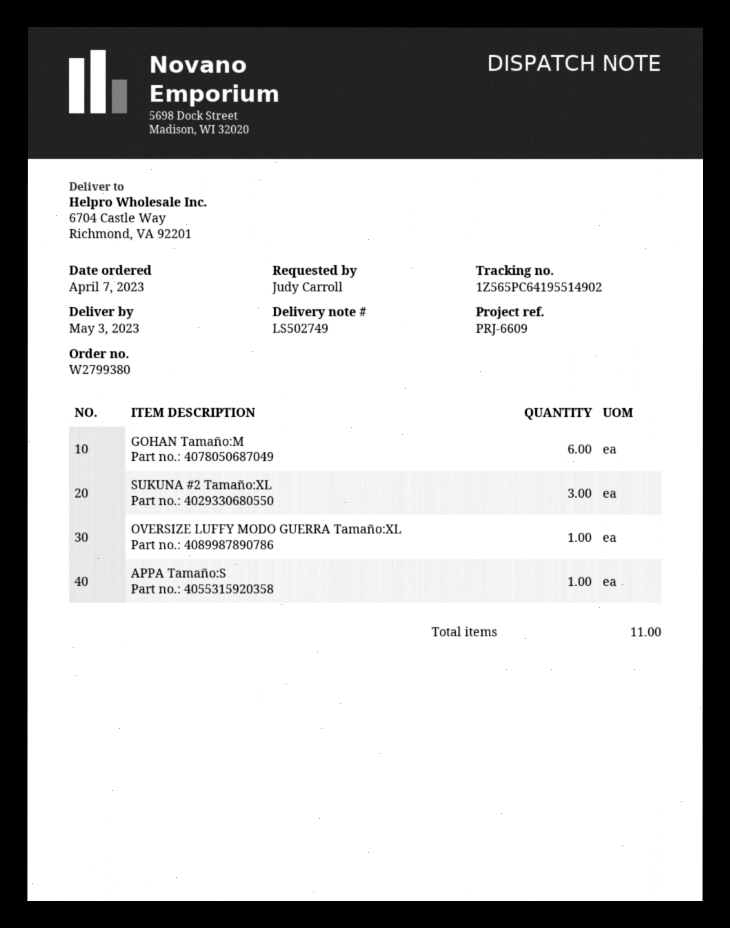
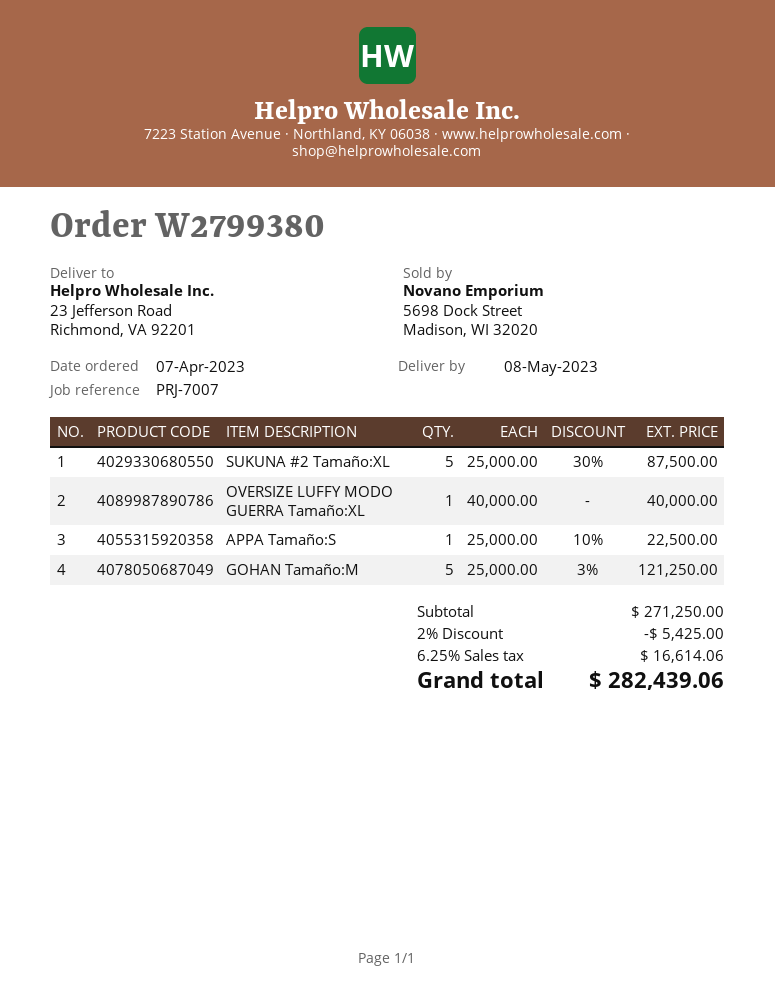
delivery date: 2023-05-03 -> 2023-05-08
reference: PRJ-6609 -> PRJ-7007
ship to: 6704 Castle Way, Richmond, VA 92201 -> 23 Jefferson Road, Richmond, VA 92201
GOHAN Tamaño:M: 6 -> 5
SUKUNA #2 Tamaño:XL: 3 -> 5

